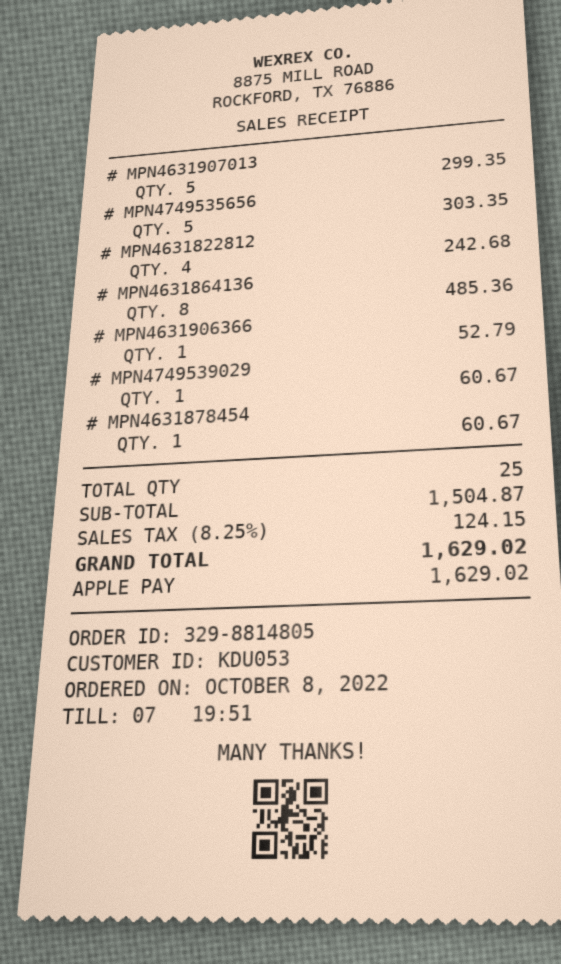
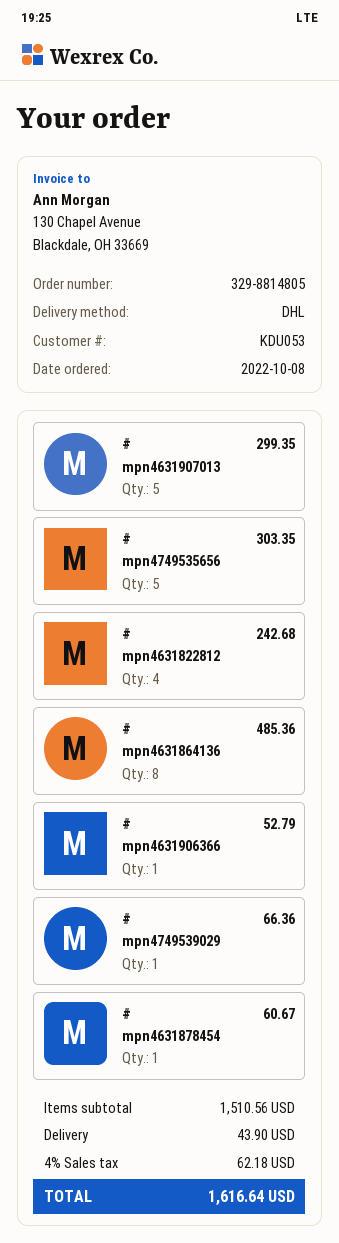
# MPN4749539029: 1 for 60.67 -> 1 for 66.36
subtotal: 1504.87 -> 1510.56
shipping: none -> 43.90
tax: 8.25% = 124.15 -> 4% = 62.18
total: 1629.02 -> 1616.64

